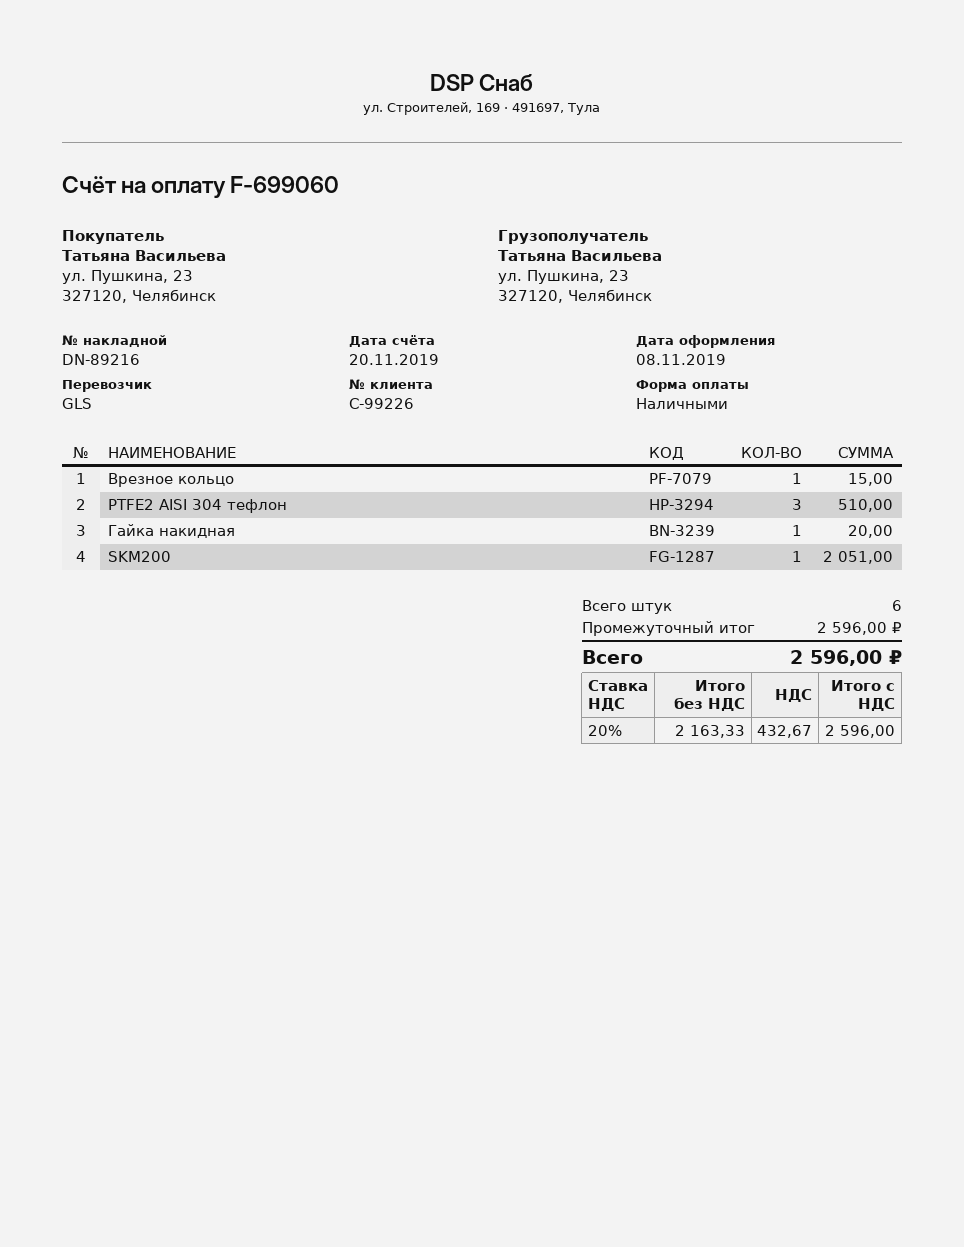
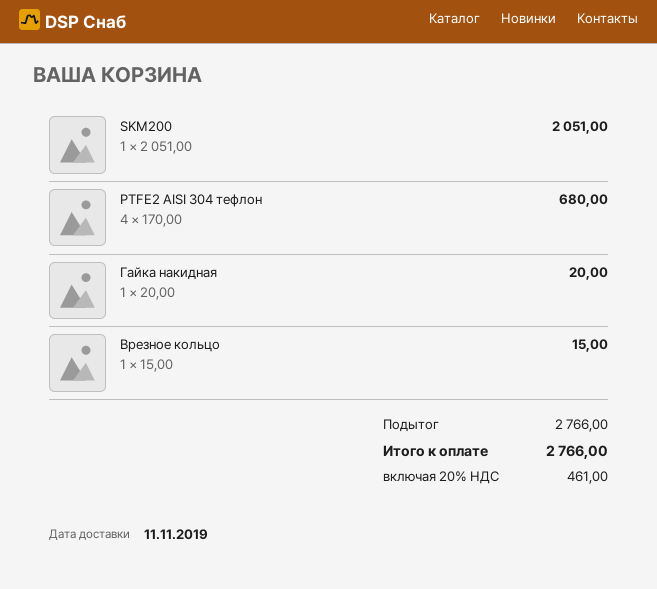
PTFE2 AISI 304 тефлон: 3 for 510.00 -> 4 for 680.00
subtotal: 2596.00 -> 2766.00
tax: 20% = 432.67 -> 20% = 461.00
total: 2596.00 -> 2766.00

